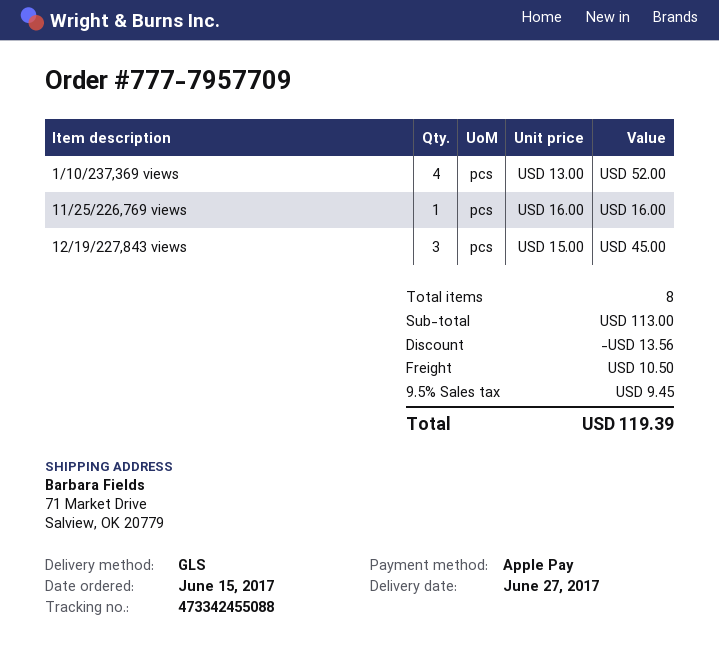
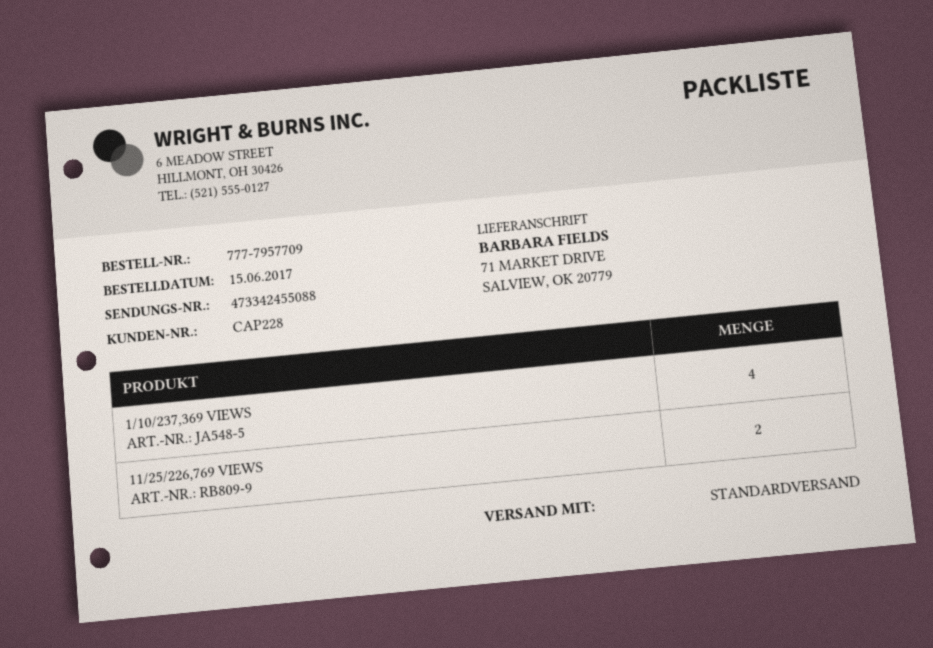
shipping method: GLS -> standard
11/25/226,769 views: 1 -> 2
12/19/227,843 views: 3 -> none

